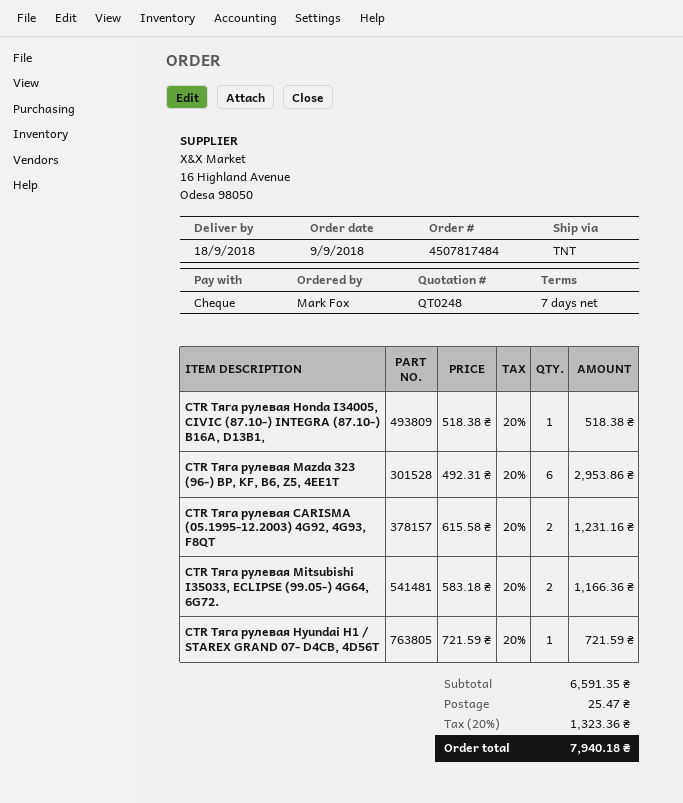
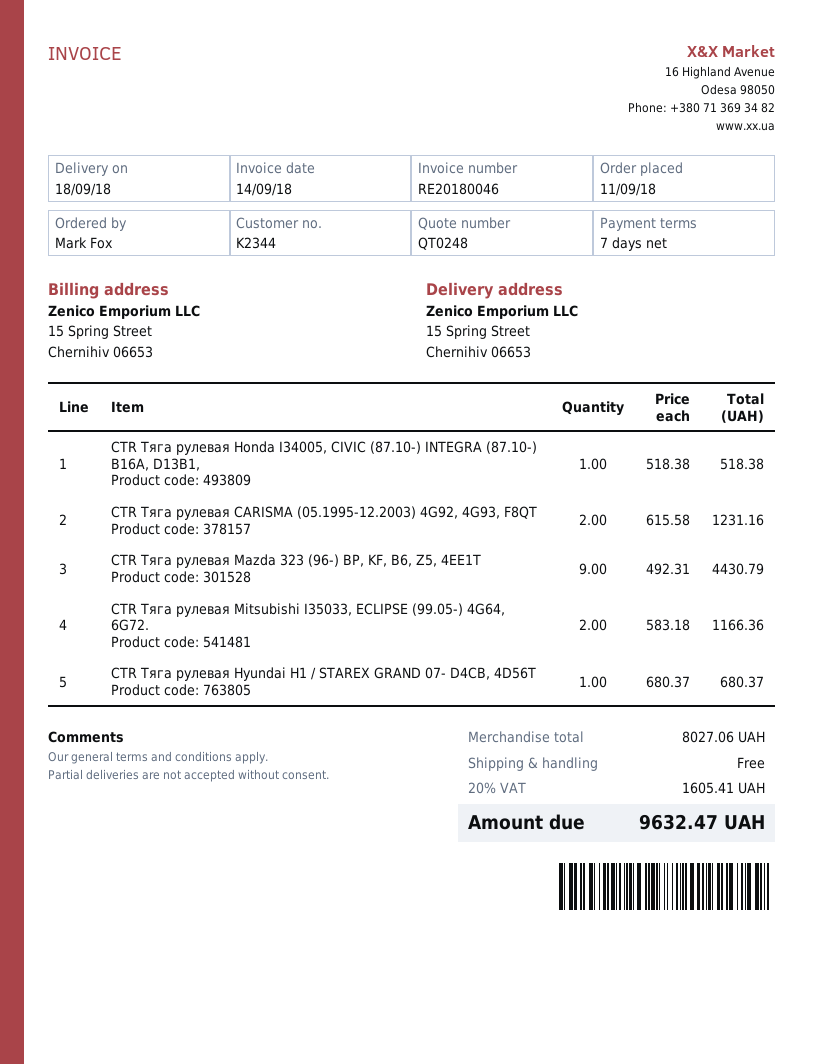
order date: 2018-09-09 -> 2018-09-11
CTR Тяга рулевая Mazda 323 (96-) BP, KF, B6, Z5, 4EE1T: 6 x 492.31 = 2953.86 -> 9 x 492.31 = 4430.79
CTR Тяга рулевая Hyundai H1 / STAREX GRAND 07- D4CB, 4D56T: 1 x 721.59 = 721.59 -> 1 x 680.37 = 680.37
subtotal: 6591.35 -> 8027.06
shipping: 25.47 -> 0.00
tax: 20% = 1323.36 -> 20% = 1605.41
total: 7940.18 -> 9632.47

